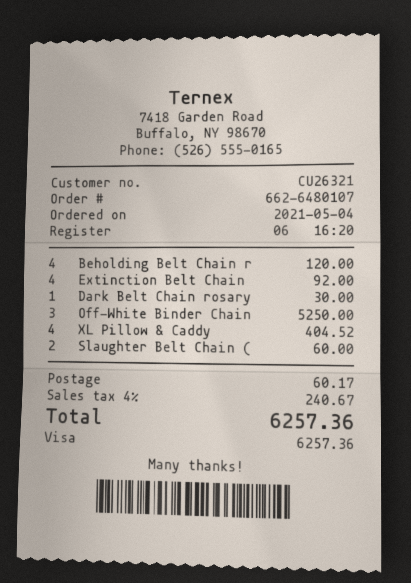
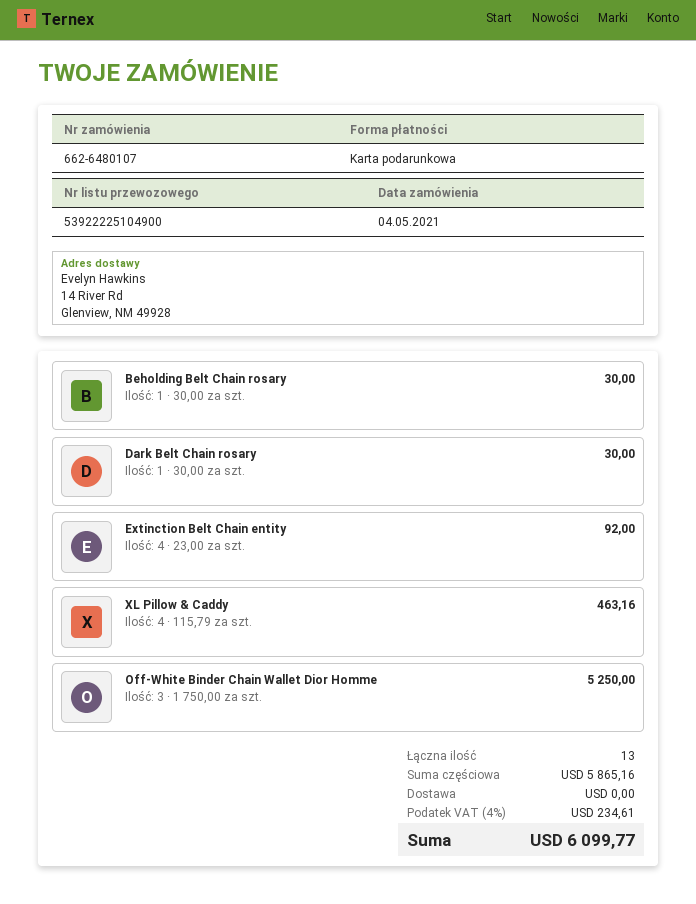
payment method: Visa -> gift card
Beholding Belt Chain r: 4 for 120.00 -> 1 for 30.00
XL Pillow & Caddy: 4 for 404.52 -> 4 for 463.16
Slaughter Belt Chain (: 2 for 60.00 -> none
shipping: 60.17 -> 0.00
tax: 4% = 240.67 -> 4% = 234.61
total: 6257.36 -> 6099.77

